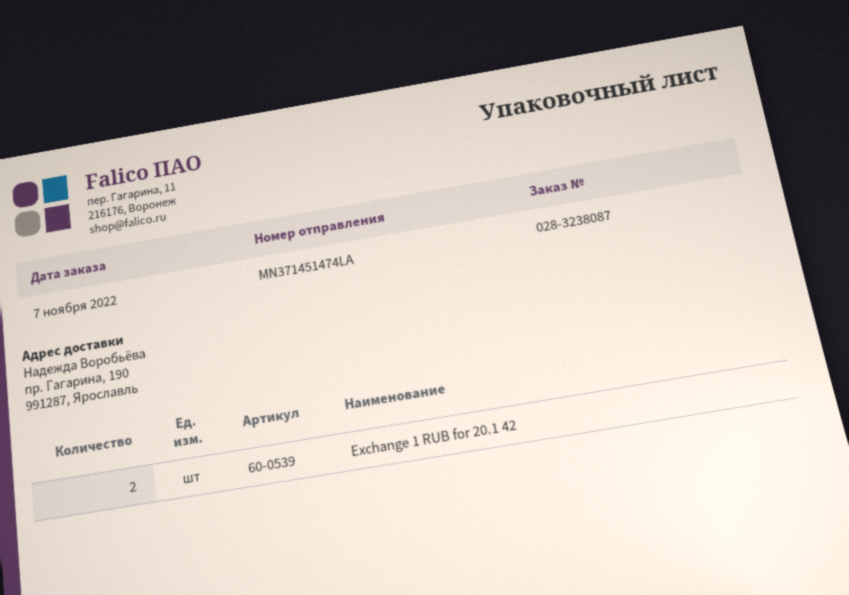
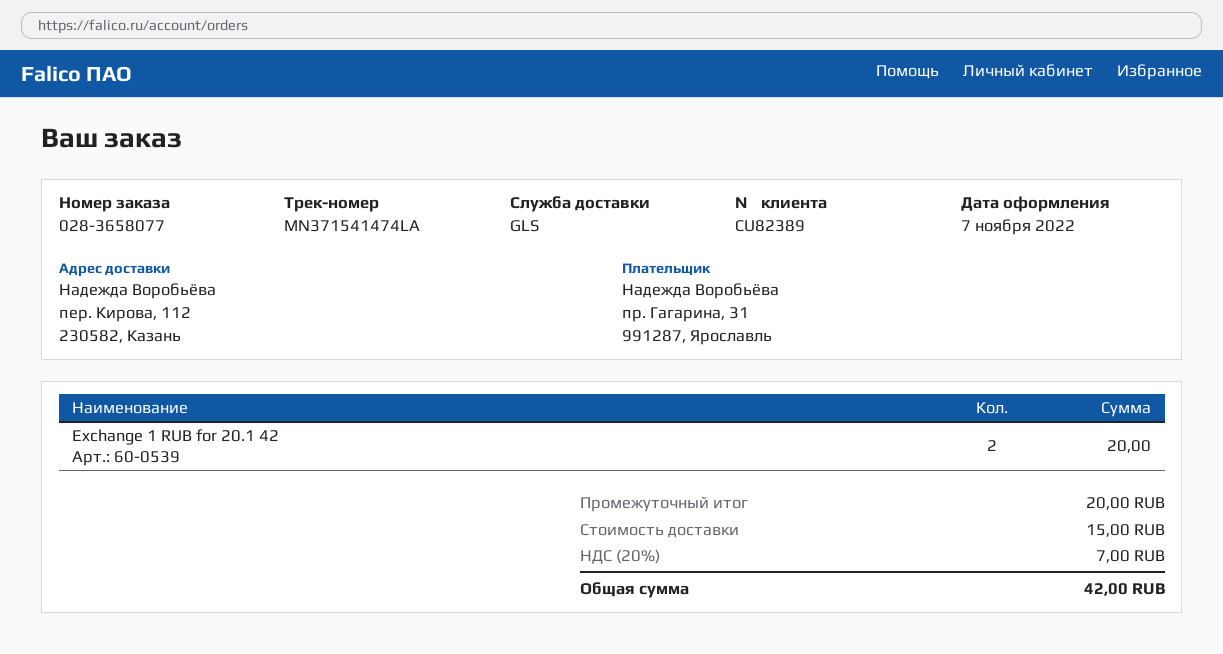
order number: 028-3238087 -> 028-3658077
tracking number: MN371451474LA -> MN371541474LA
ship to: пр. Гагарина, 190, 991287, Ярославль -> пер. Кирова, 112, 230582, Казань

